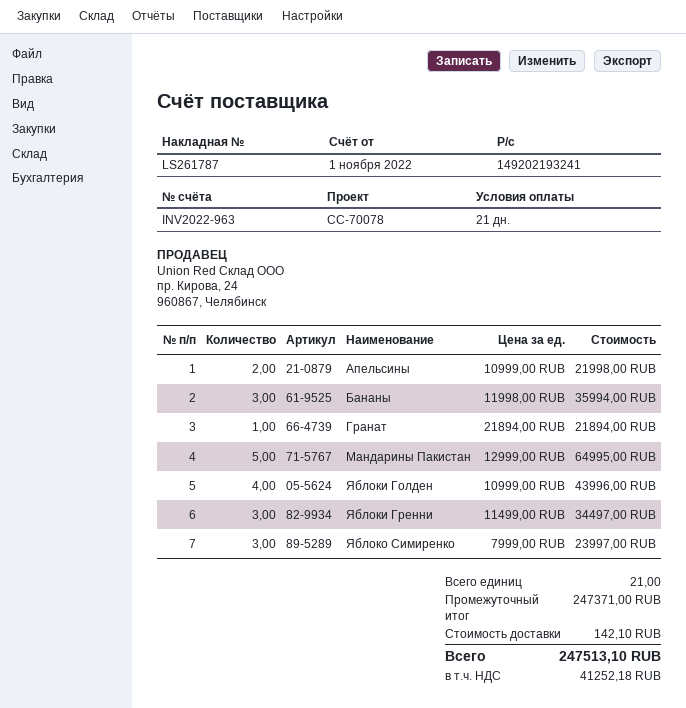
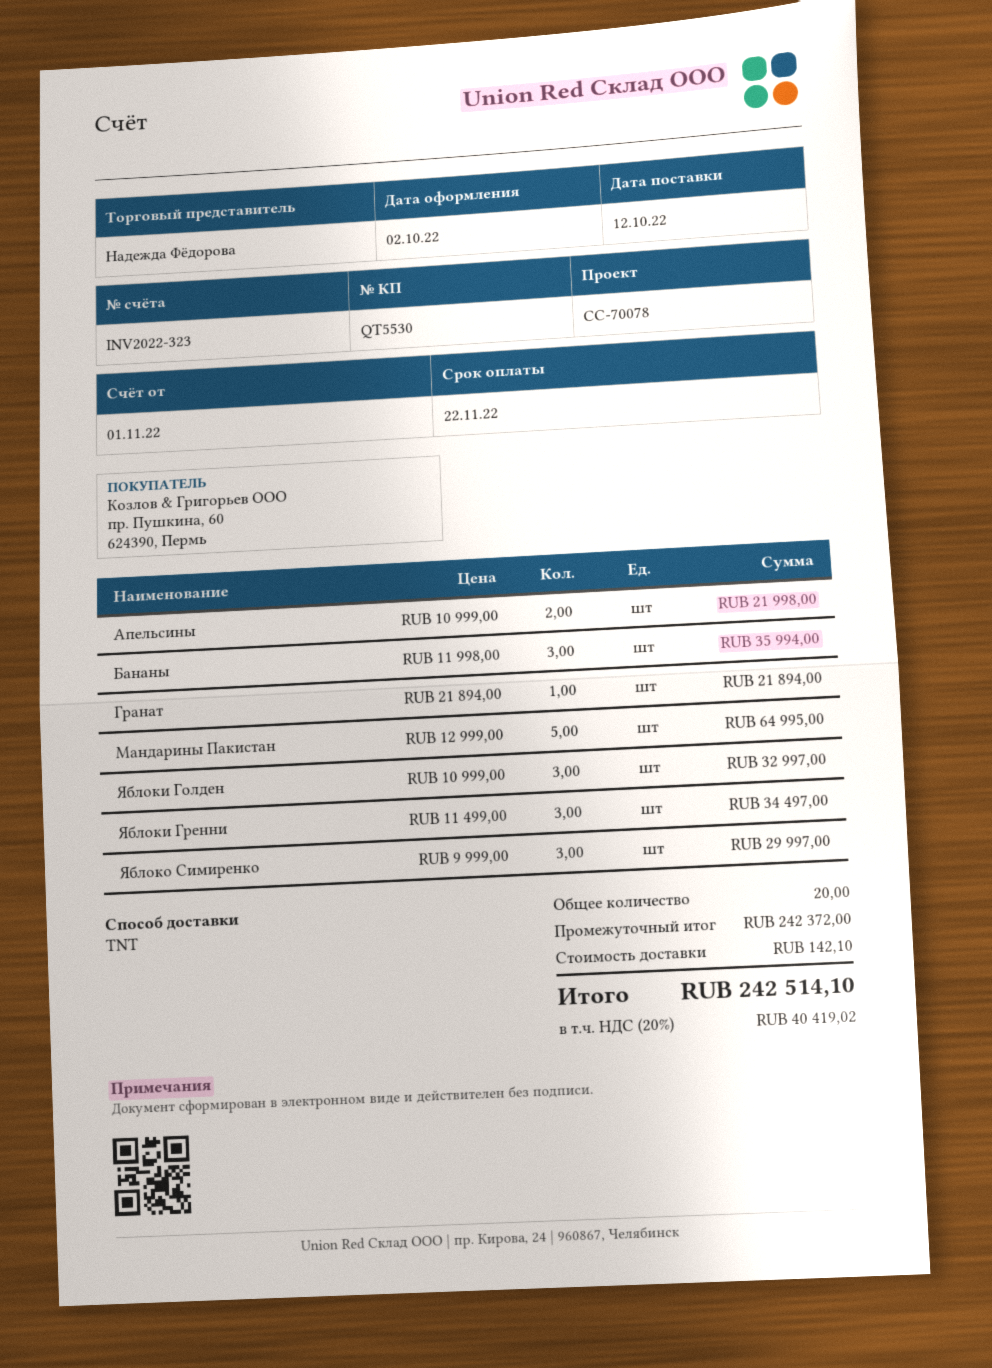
invoice number: INV2022-963 -> INV2022-323
Яблоки Голден: 4 x 10999.00 = 43996.00 -> 3 x 10999.00 = 32997.00
Яблоко Симиренко: 3 x 7999.00 = 23997.00 -> 3 x 9999.00 = 29997.00
total quantity: 21 -> 20
subtotal: 247371.00 -> 242372.00
tax: 41252.18 -> 40419.02
total: 247513.10 -> 242514.10

